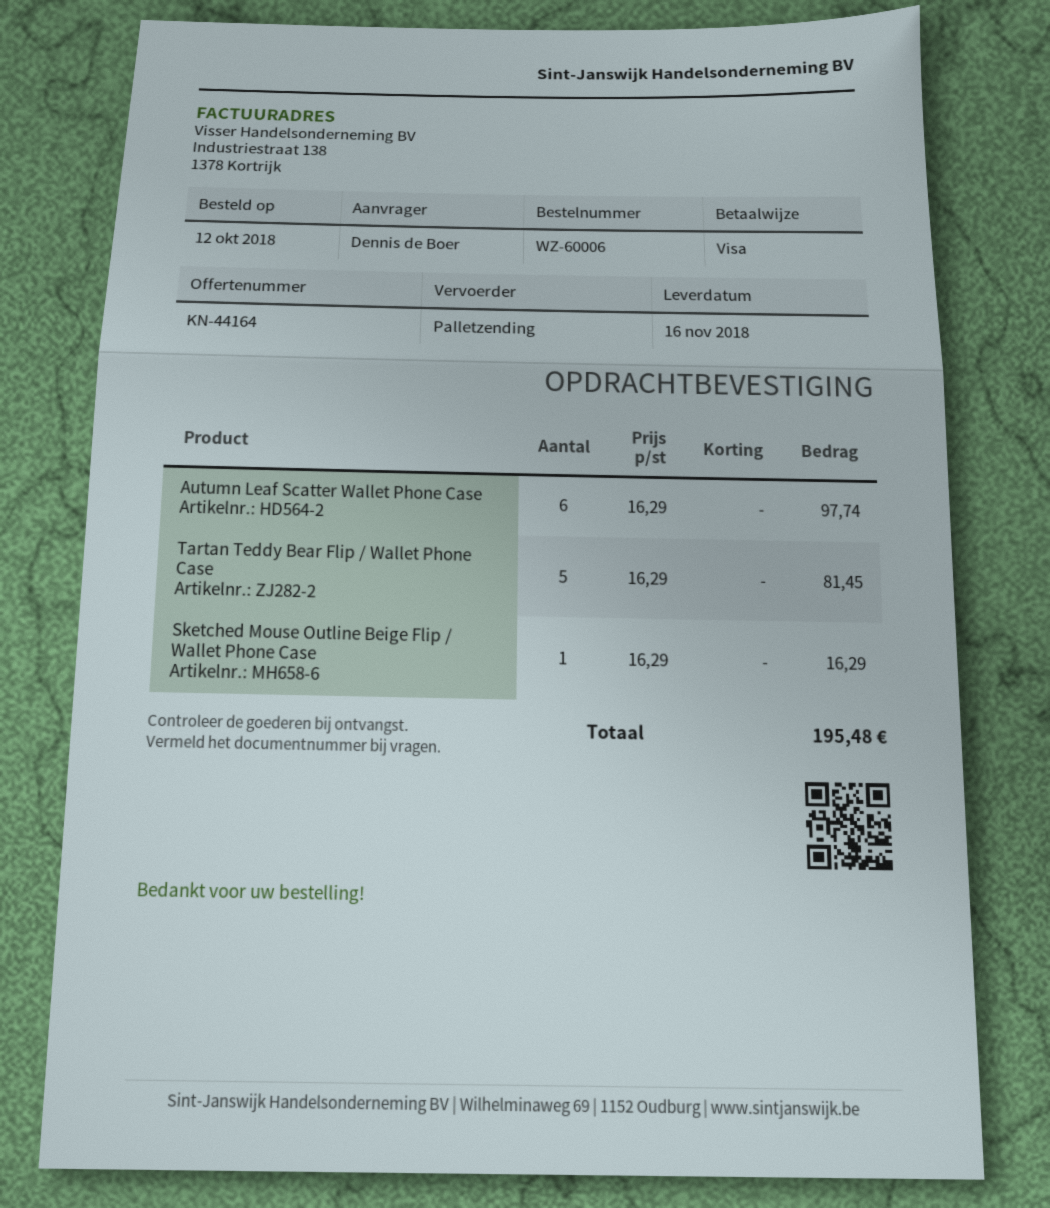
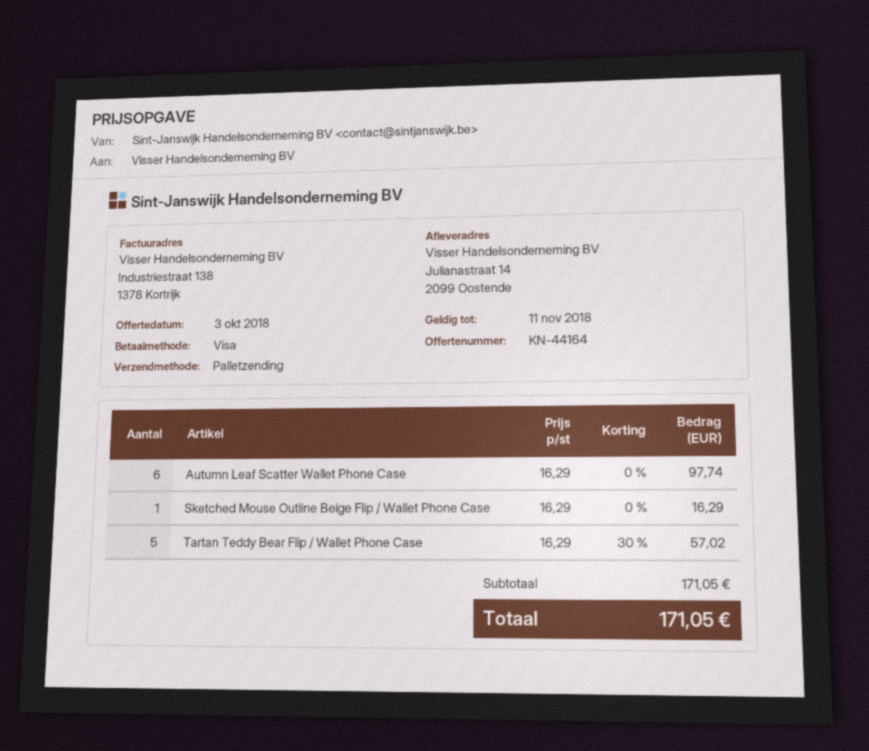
Tartan Teddy Bear Flip / Wallet Phone Case: 5 x 16.29 = 81.45 -> 5 x 16.29 - 30% = 57.02
total: 195.48 -> 171.05

